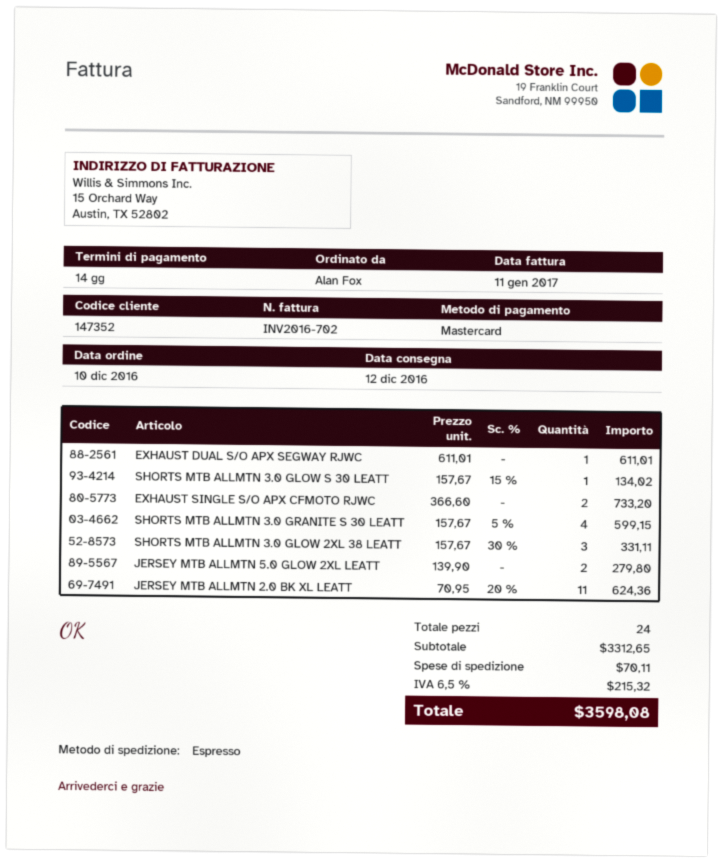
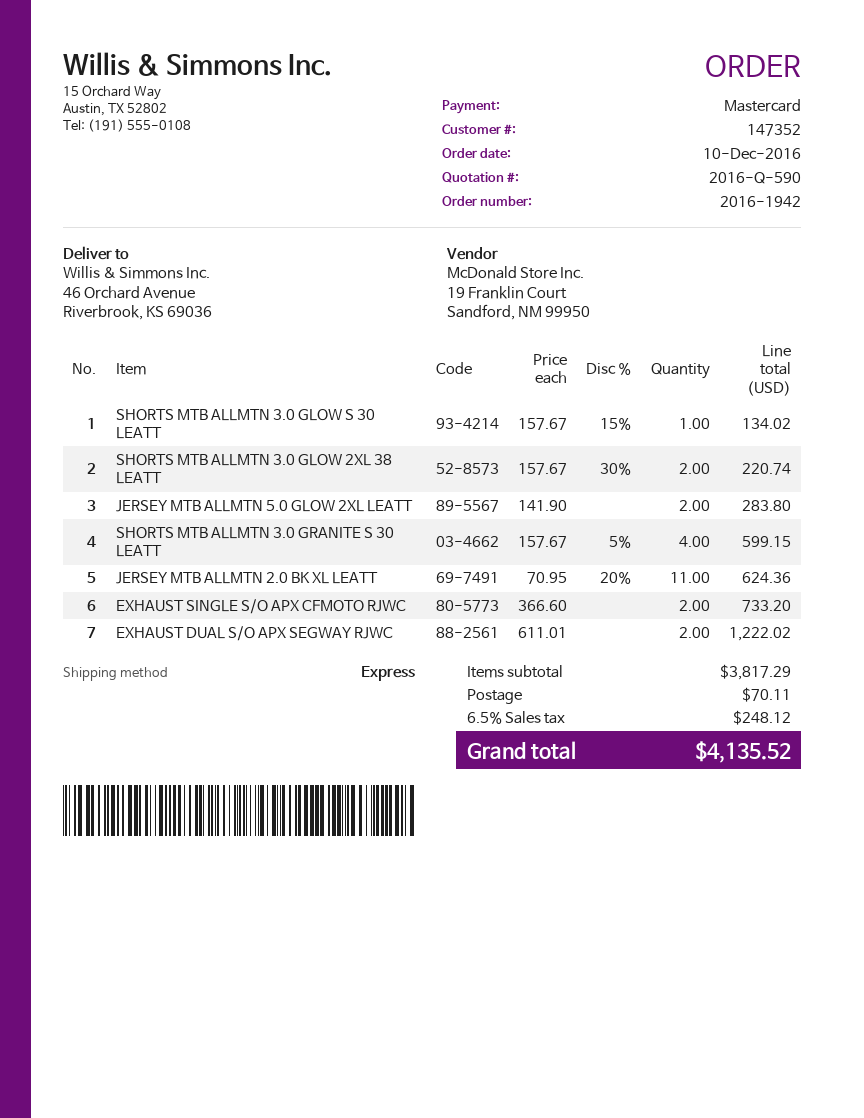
EXHAUST DUAL S/O APX SEGWAY RJWC: 1 x 611.01 = 611.01 -> 2 x 611.01 = 1222.02
SHORTS MTB ALLMTN 3.0 GLOW 2XL 38 LEATT: 3 x 157.67 - 30% = 331.11 -> 2 x 157.67 - 30% = 220.74
JERSEY MTB ALLMTN 5.0 GLOW 2XL LEATT: 2 x 139.90 = 279.80 -> 2 x 141.90 = 283.80
subtotal: 3312.65 -> 3817.29
tax: 6.5% = 215.32 -> 6.5% = 248.12
total: 3598.08 -> 4135.52

